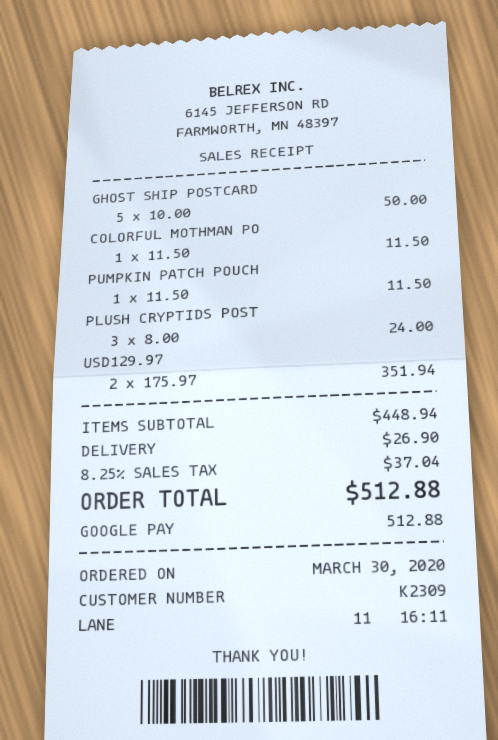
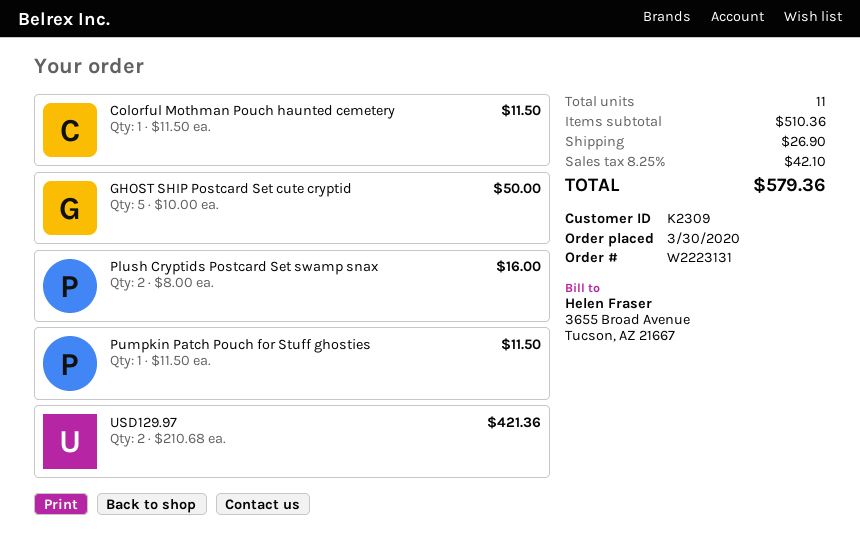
PLUSH CRYPTIDS POST: 3 x 8.00 = 24.00 -> 2 x 8.00 = 16.00
USD129.97: 2 x 175.97 = 351.94 -> 2 x 210.68 = 421.36
subtotal: 448.94 -> 510.36
tax: 8.25% = 37.04 -> 8.25% = 42.10
total: 512.88 -> 579.36

